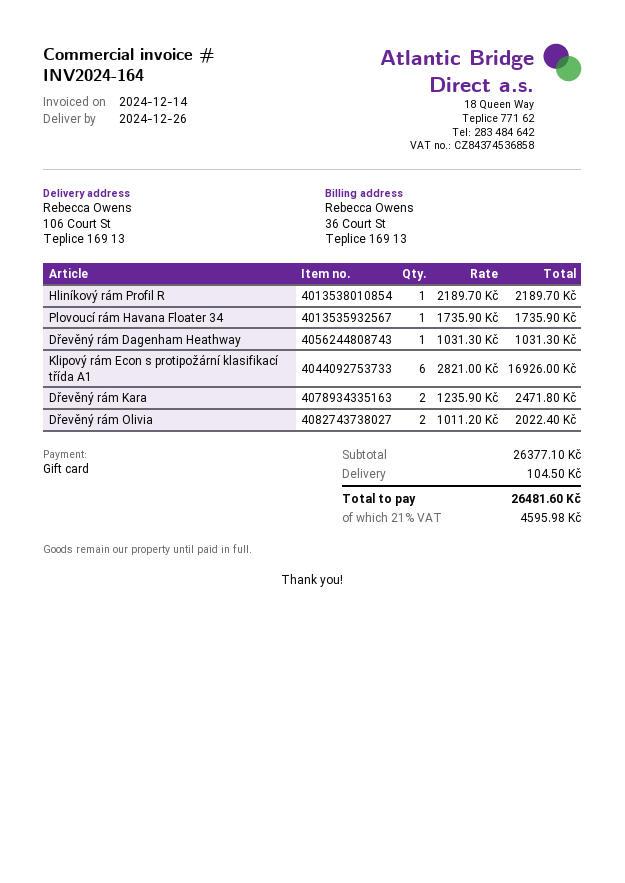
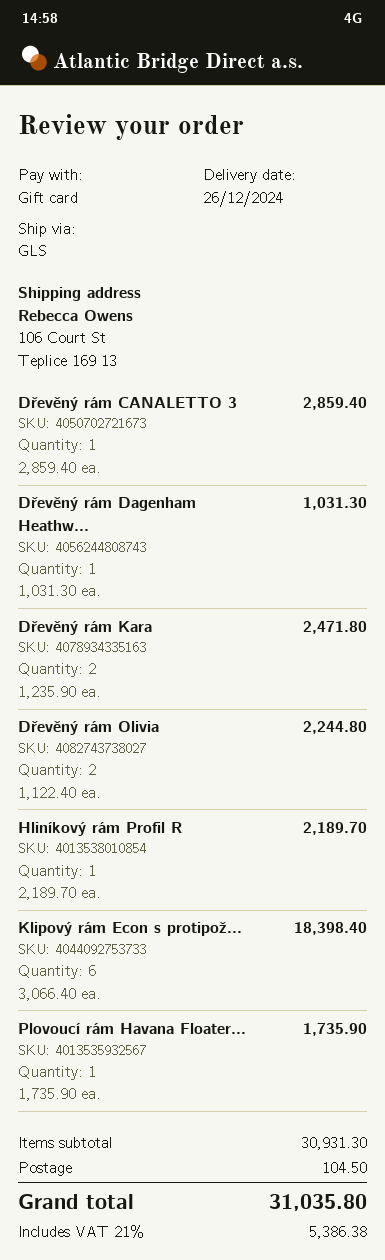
Klipový rám Econ s protipožární klasifikací třída A1: 6 x 2821.00 = 16926.00 -> 6 x 3066.40 = 18398.40
Dřevěný rám Olivia: 2 x 1011.20 = 2022.40 -> 2 x 1122.40 = 2244.80
Dřevěný rám CANALETTO 3: none -> 1 x 2859.40 = 2859.40
subtotal: 26377.10 -> 30931.30
tax: 21% = 4595.98 -> 21% = 5386.38
total: 26481.60 -> 31035.80

